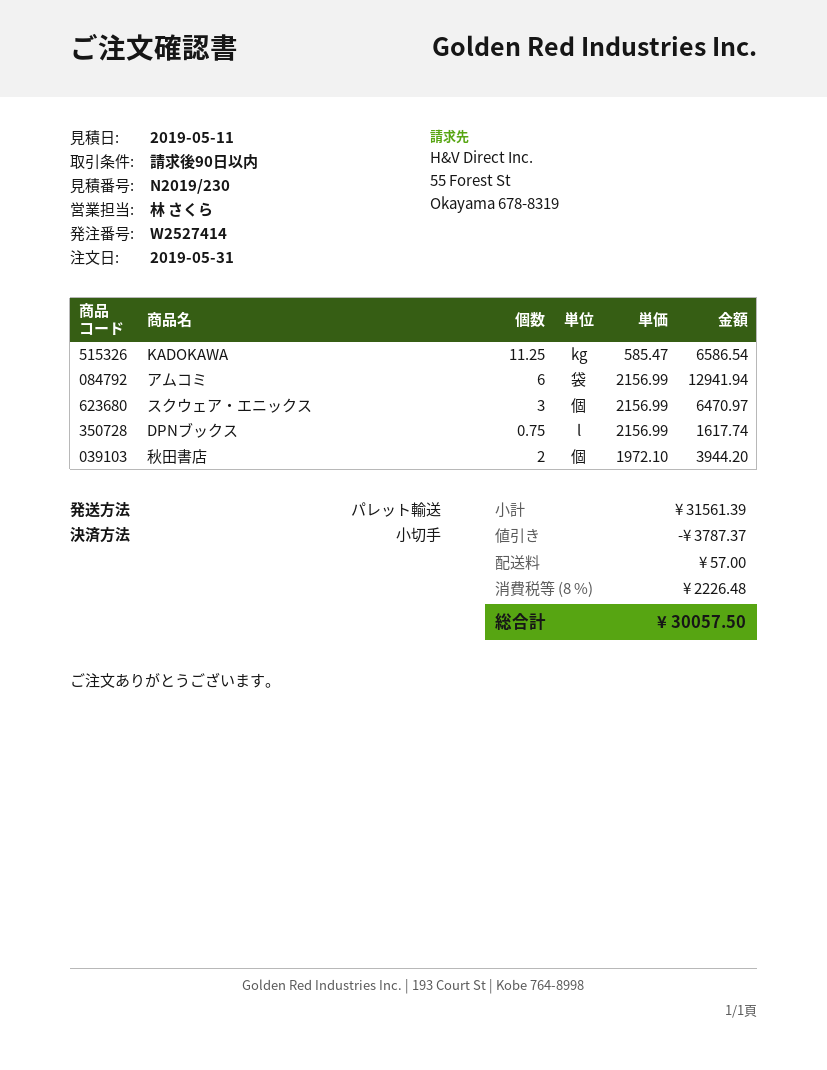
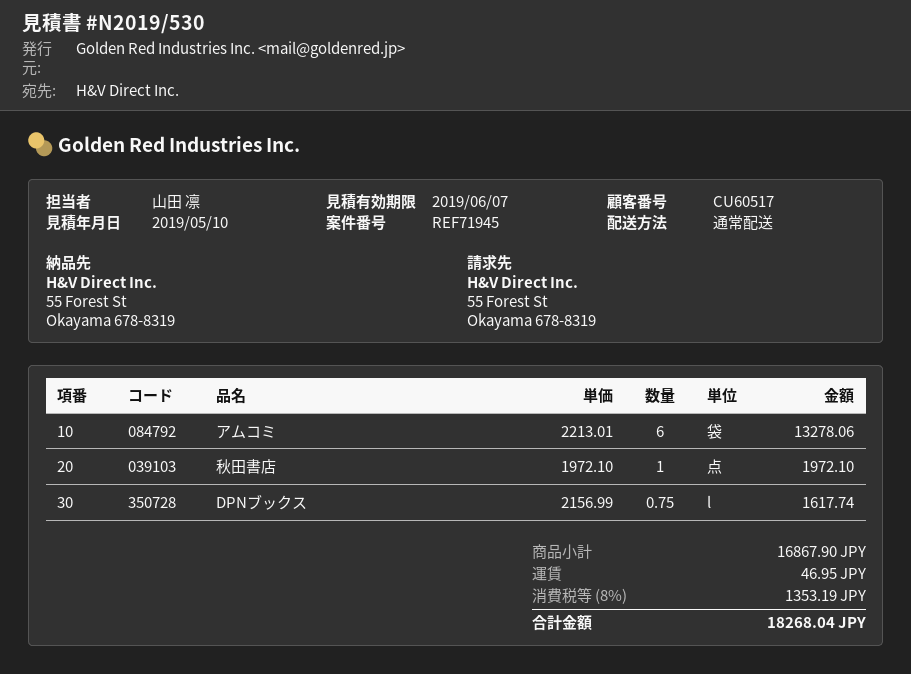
quote number: N2019/230 -> N2019/530
quote date: 2019-05-11 -> 2019-05-10
sales rep: 林 さくら -> 山田 凛
shipping method: pallet freight -> standard
KADOKAWA: 11.25 x 585.47 = 6586.54 -> none
アムコミ: 6 x 2156.99 = 12941.94 -> 6 x 2213.01 = 13278.06
スクウェア・エニックス: 3 x 2156.99 = 6470.97 -> none
秋田書店: 2 x 1972.10 = 3944.20 -> 1 x 1972.10 = 1972.10
subtotal: 31561.39 -> 16867.90
discount: 3787.37 -> none
shipping: 57.00 -> 46.95
tax: 8% = 2226.48 -> 8% = 1353.19
total: 30057.50 -> 18268.04

